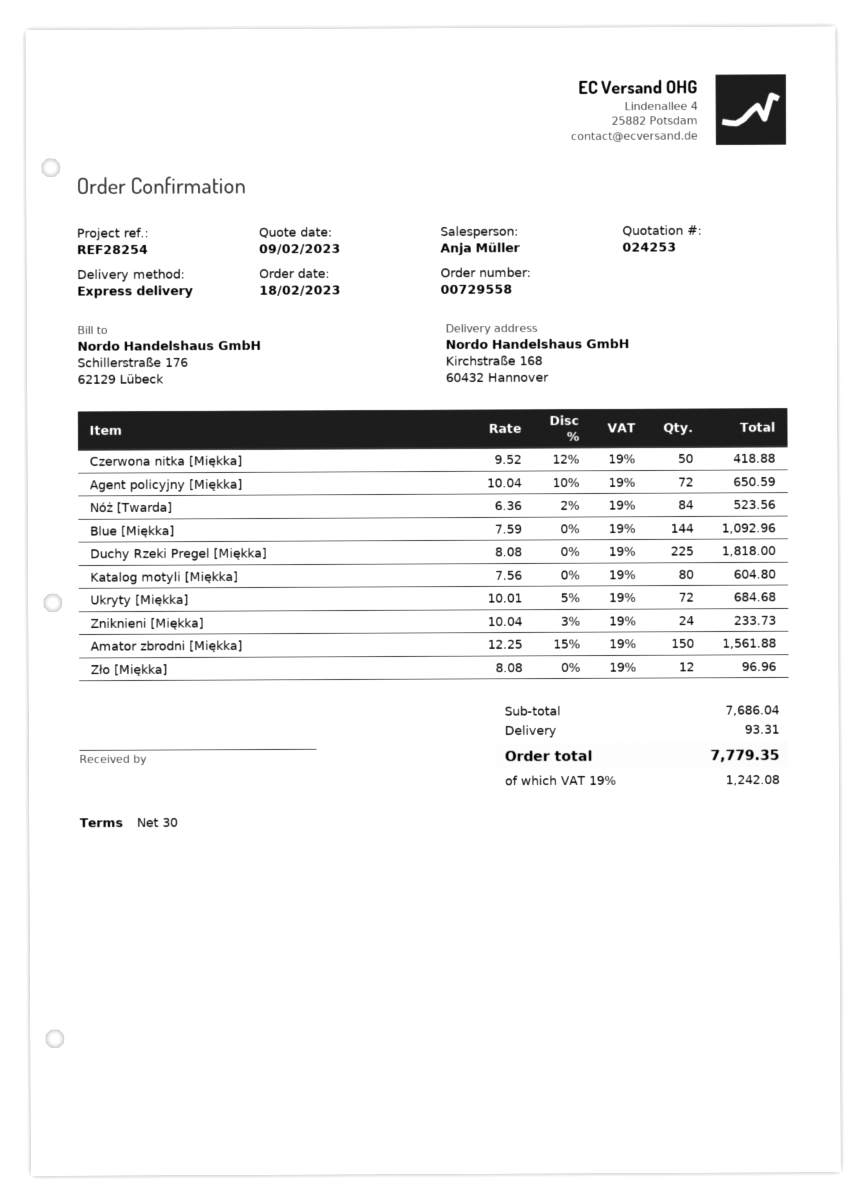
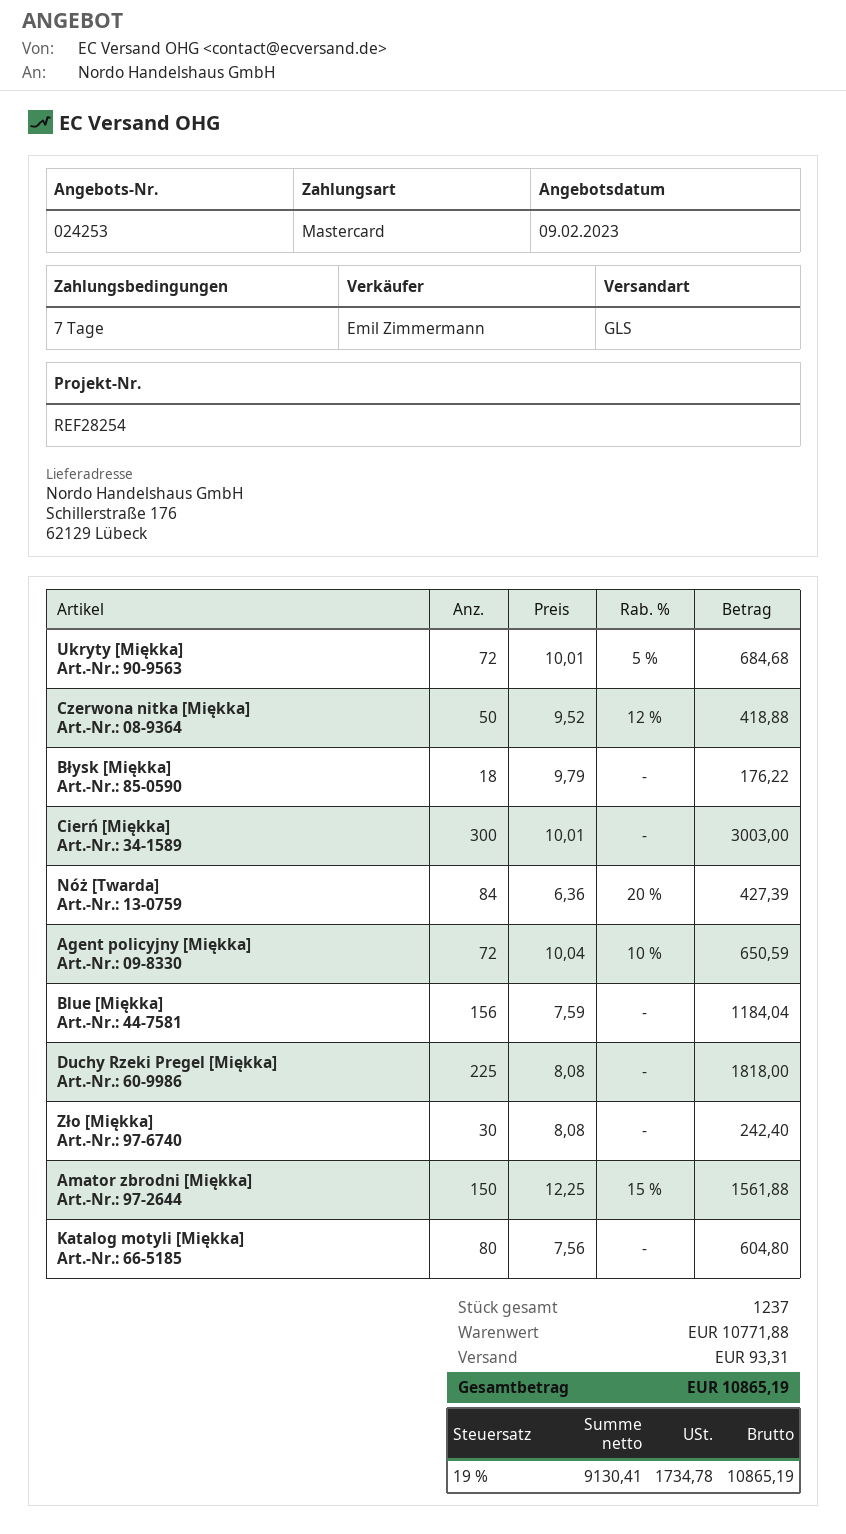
payment terms: 30 days -> 7 days
sales rep: Anja Müller -> Emil Zimmermann
shipping method: express -> GLS
ship to: Kirchstraße 168, 60432 Hannover -> Schillerstraße 176, 62129 Lübeck
Nóż [Twarda]: 84 x 6.36 - 2% = 523.56 -> 84 x 6.36 - 20% = 427.39
Blue [Miękka]: 144 x 7.59 = 1092.96 -> 156 x 7.59 = 1184.04
Zniknieni [Miękka]: 24 x 10.04 - 3% = 233.73 -> none
Zło [Miękka]: 12 x 8.08 = 96.96 -> 30 x 8.08 = 242.40
Błysk [Miękka]: none -> 18 x 9.79 = 176.22
Cierń [Miękka]: none -> 300 x 10.01 = 3003.00
subtotal: 7686.04 -> 10771.88
tax: 19% = 1242.08 -> 19% = 1734.78
total: 7779.35 -> 10865.19

